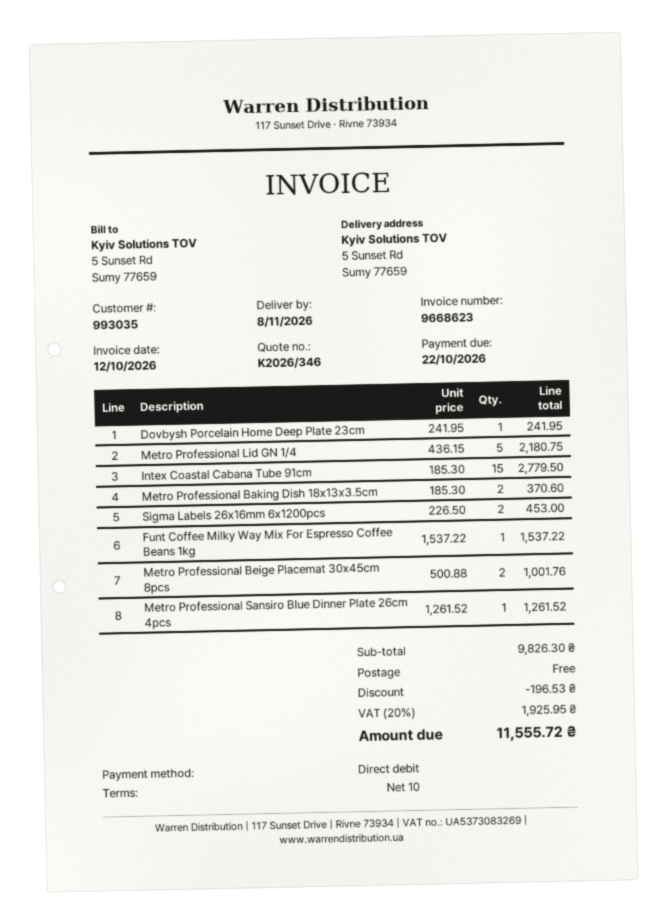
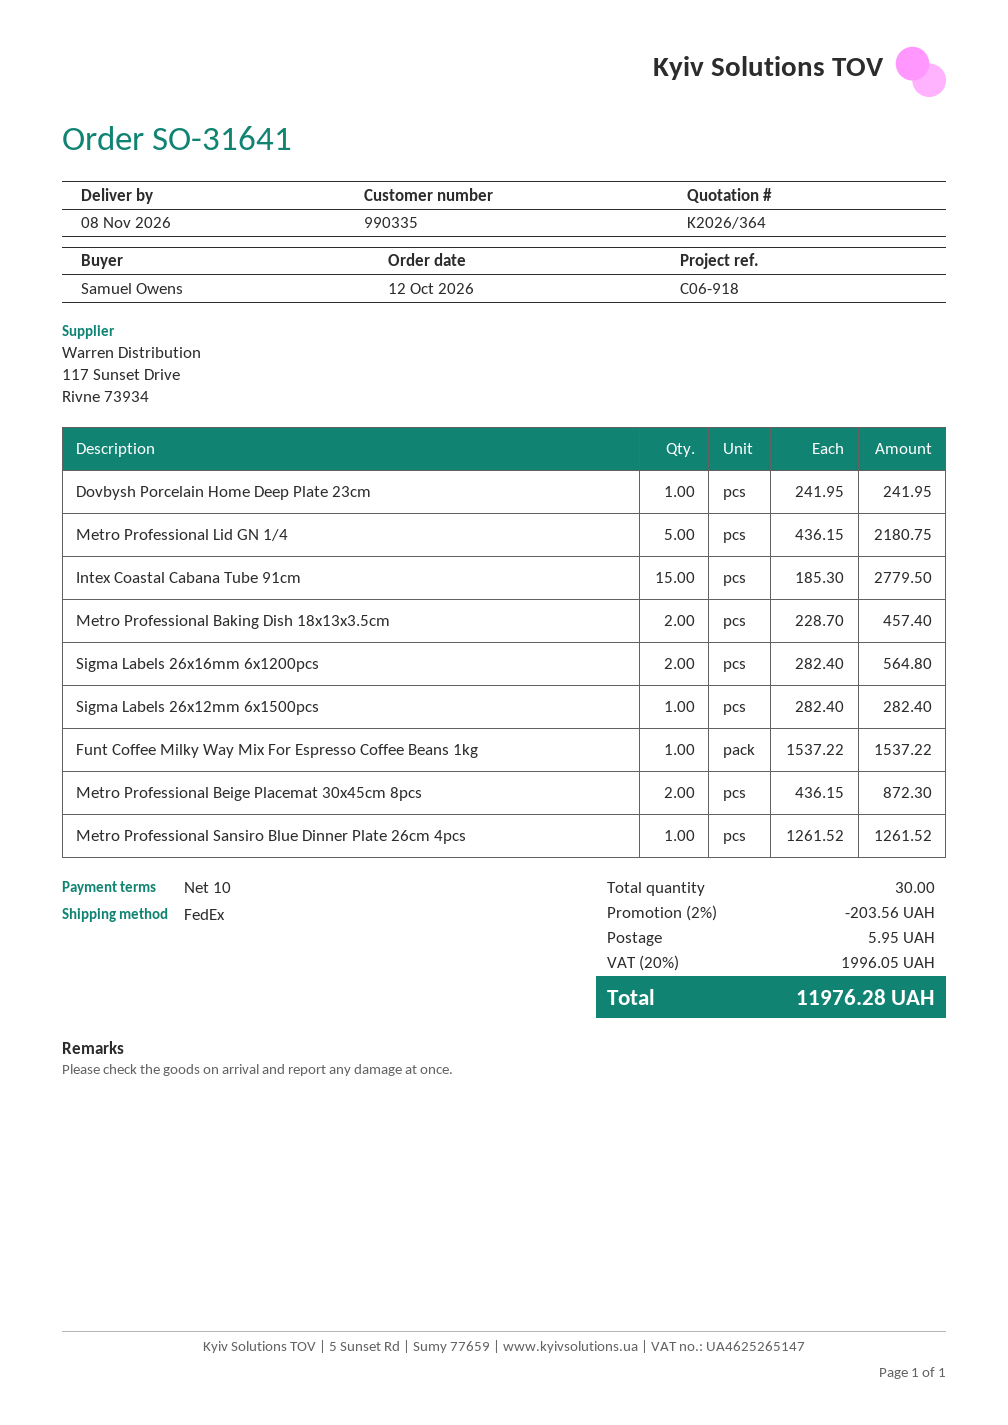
quote number: K2026/346 -> K2026/364
customer number: 993035 -> 990335
Metro Professional Baking Dish 18x13x3.5cm: 2 x 185.30 = 370.60 -> 2 x 228.70 = 457.40
Sigma Labels 26x16mm 6x1200pcs: 2 x 226.50 = 453.00 -> 2 x 282.40 = 564.80
Metro Professional Beige Placemat 30x45cm 8pcs: 2 x 500.88 = 1001.76 -> 2 x 436.15 = 872.30
Sigma Labels 26x12mm 6x1500pcs: none -> 1 x 282.40 = 282.40
discount: 196.53 -> 203.56
shipping: 0.00 -> 5.95
tax: 20% = 1925.95 -> 20% = 1996.05
total: 11555.72 -> 11976.28

